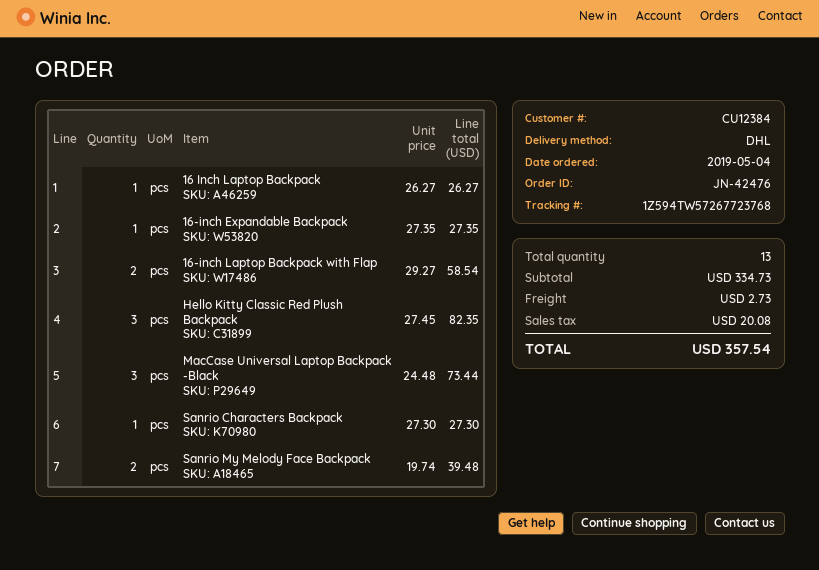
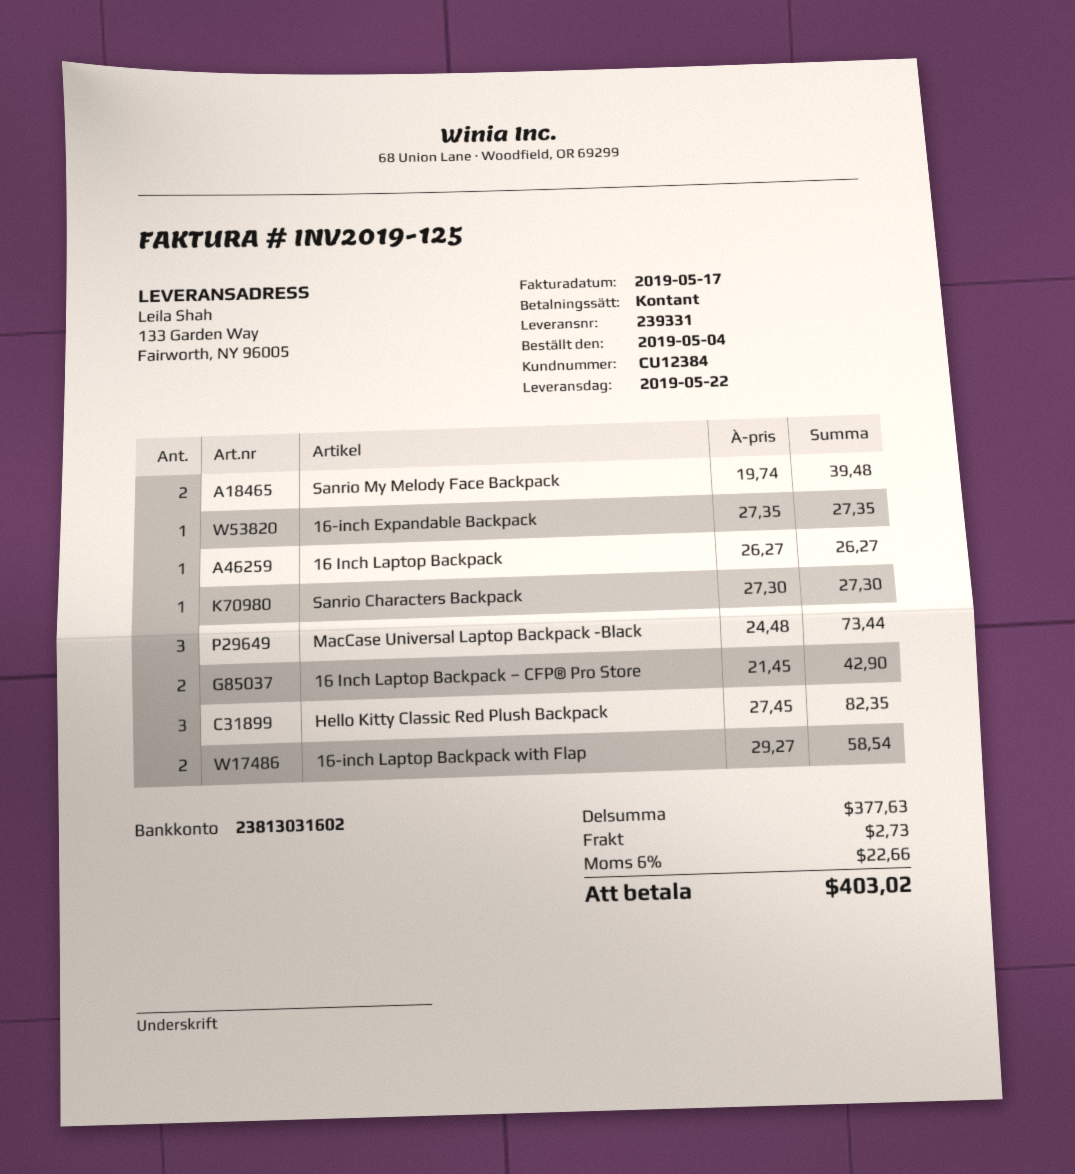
16 Inch Laptop Backpack – CFP® Pro Store: none -> 2 x 21.45 = 42.90
subtotal: 334.73 -> 377.63
tax: 20.08 -> 22.66
total: 357.54 -> 403.02

